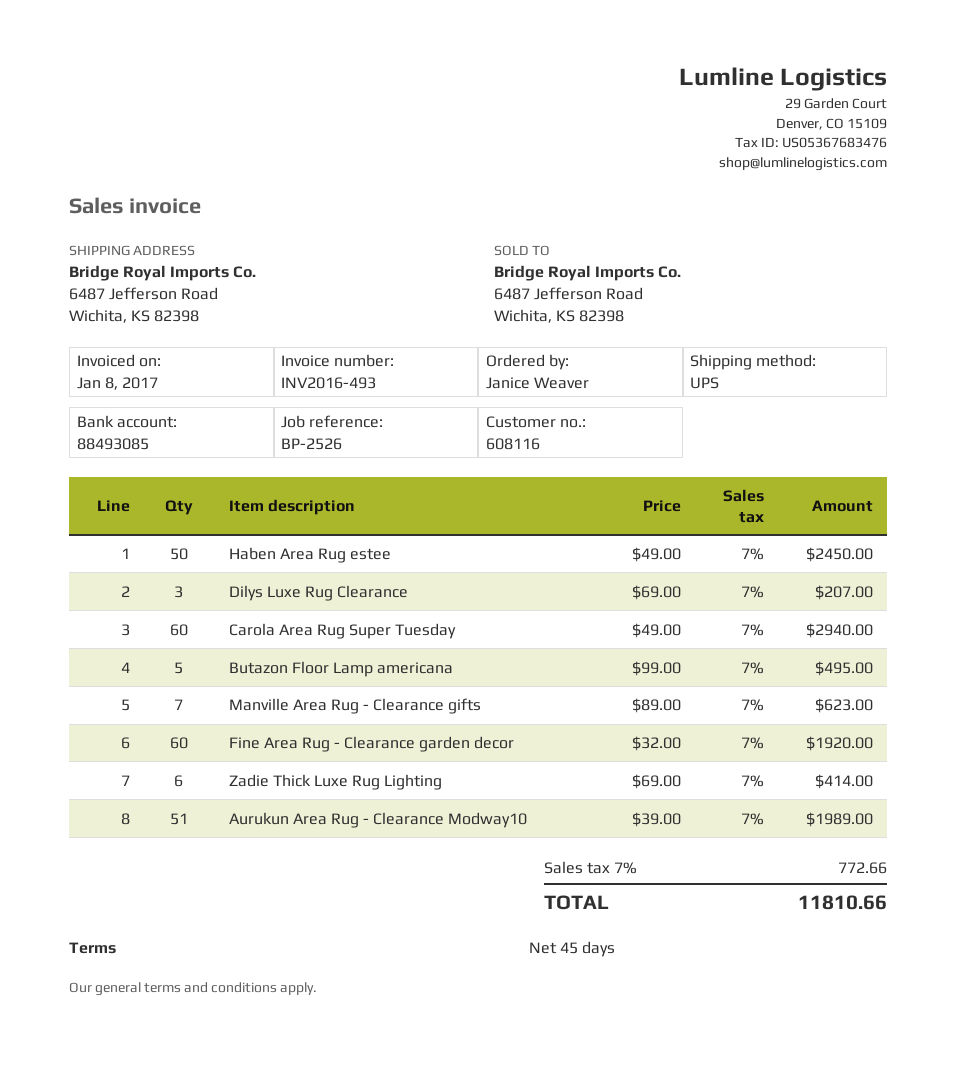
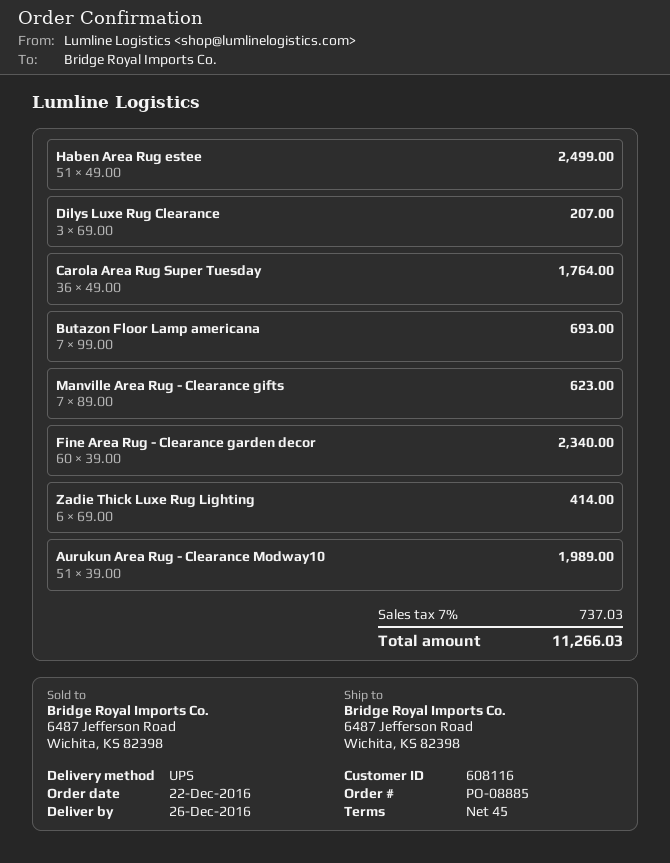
Haben Area Rug estee: 50 x 49.00 = 2450.00 -> 51 x 49.00 = 2499.00
Carola Area Rug Super Tuesday: 60 x 49.00 = 2940.00 -> 36 x 49.00 = 1764.00
Butazon Floor Lamp americana: 5 x 99.00 = 495.00 -> 7 x 99.00 = 693.00
Fine Area Rug - Clearance garden decor: 60 x 32.00 = 1920.00 -> 60 x 39.00 = 2340.00
tax: 7% = 772.66 -> 7% = 737.03
total: 11810.66 -> 11266.03

